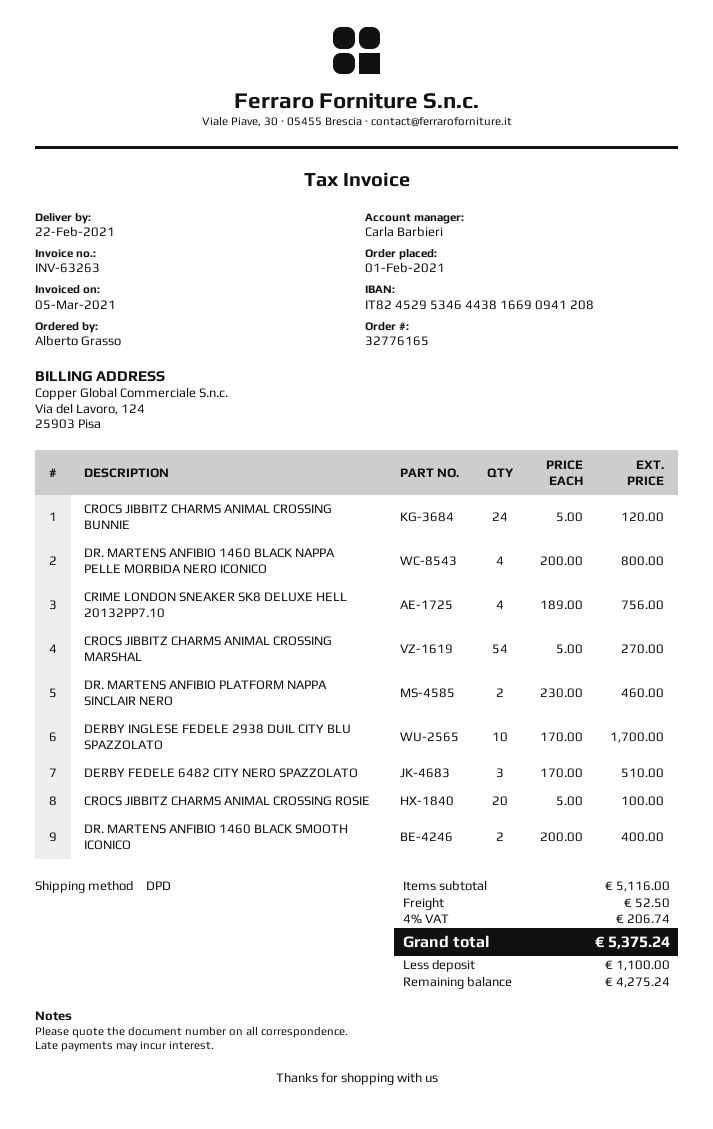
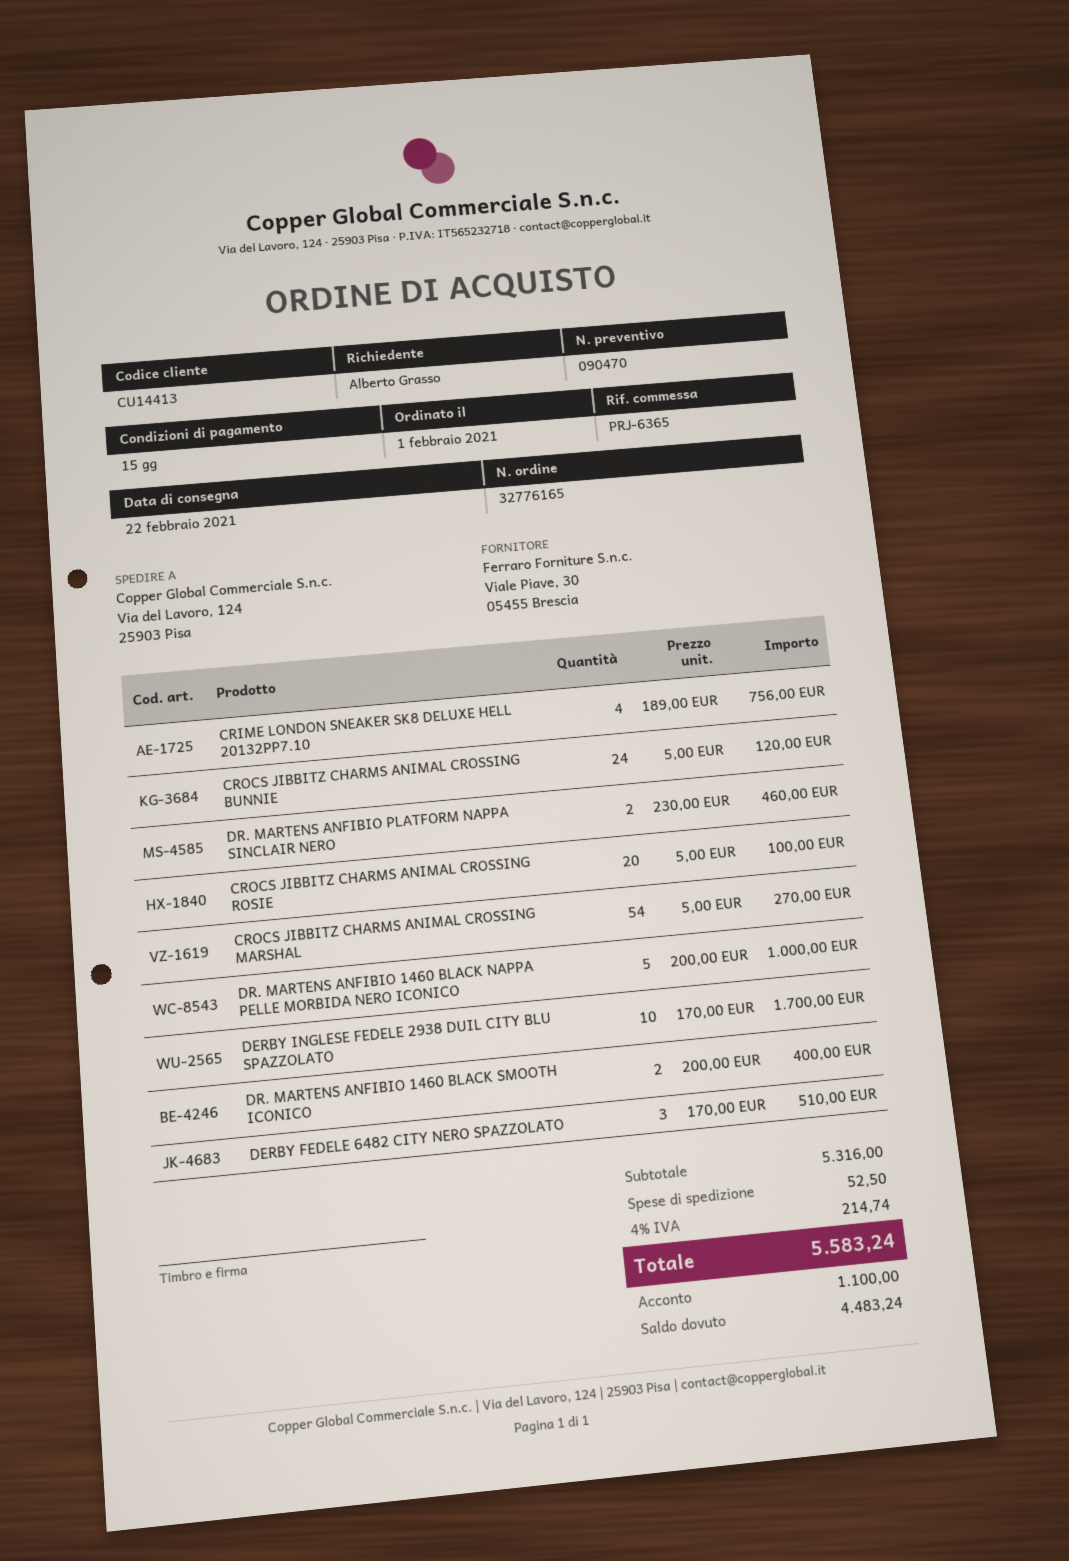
DR. MARTENS ANFIBIO 1460 BLACK NAPPA PELLE MORBIDA NERO ICONICO: 4 x 200.00 = 800.00 -> 5 x 200.00 = 1000.00
subtotal: 5116.00 -> 5316.00
tax: 4% = 206.74 -> 4% = 214.74
total: 5375.24 -> 5583.24
balance: 4275.24 -> 4483.24

